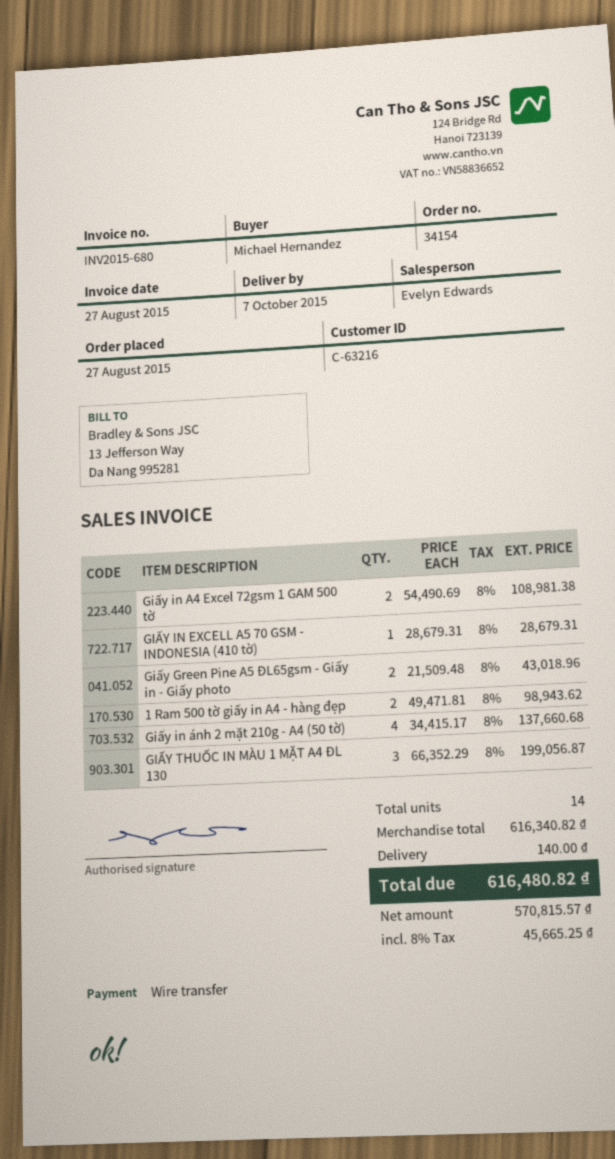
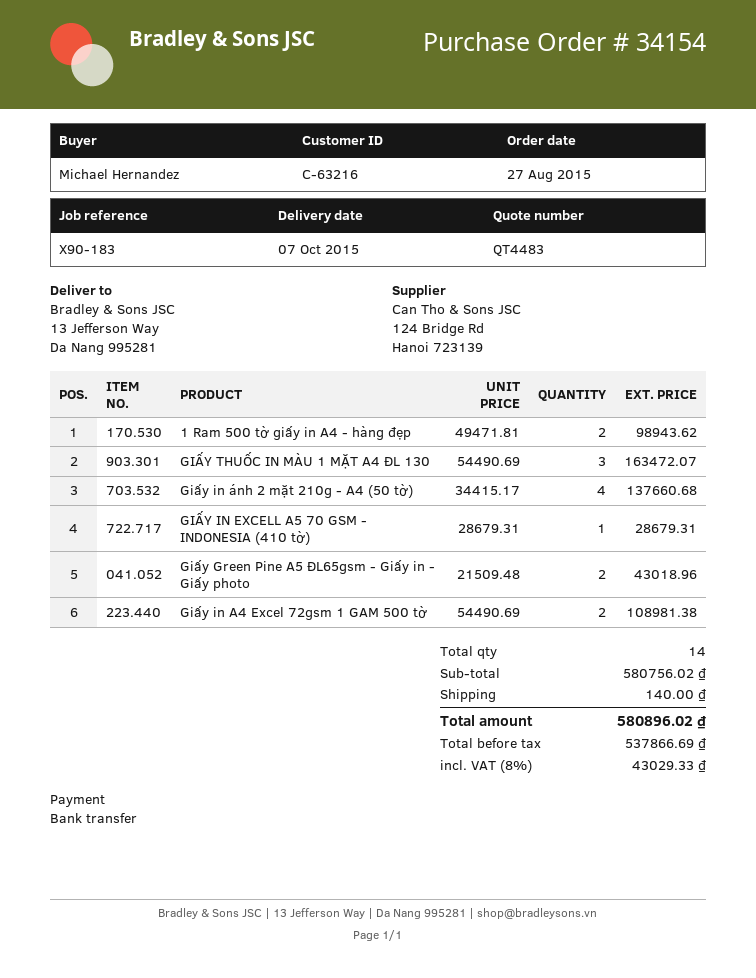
GIẤY THUỐC IN MÀU 1 MẶT A4 ĐL 130: 3 x 66352.29 = 199056.87 -> 3 x 54490.69 = 163472.07
subtotal: 616340.82 -> 580756.02
net: 570815.57 -> 537866.69
tax: 8% = 45665.25 -> 8% = 43029.33
total: 616480.82 -> 580896.02

